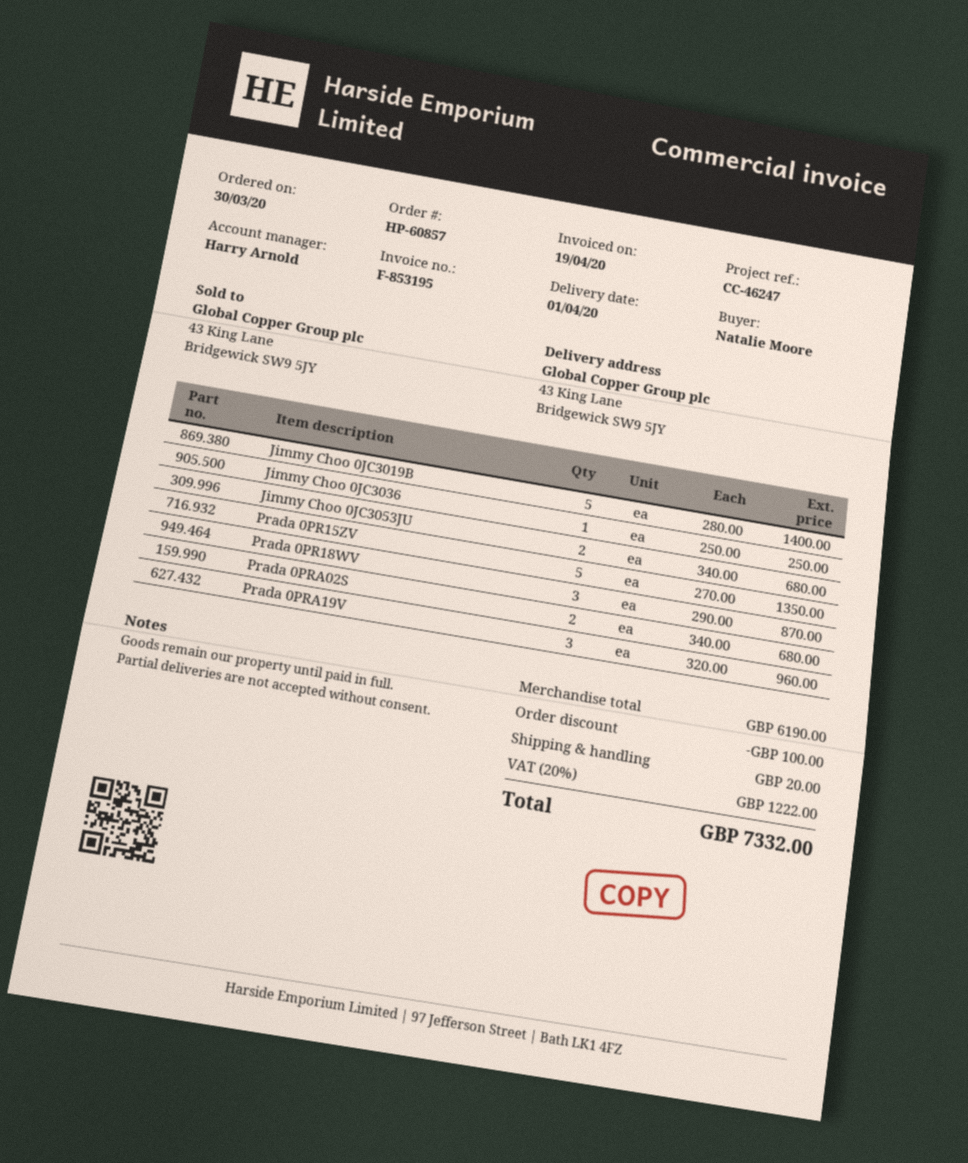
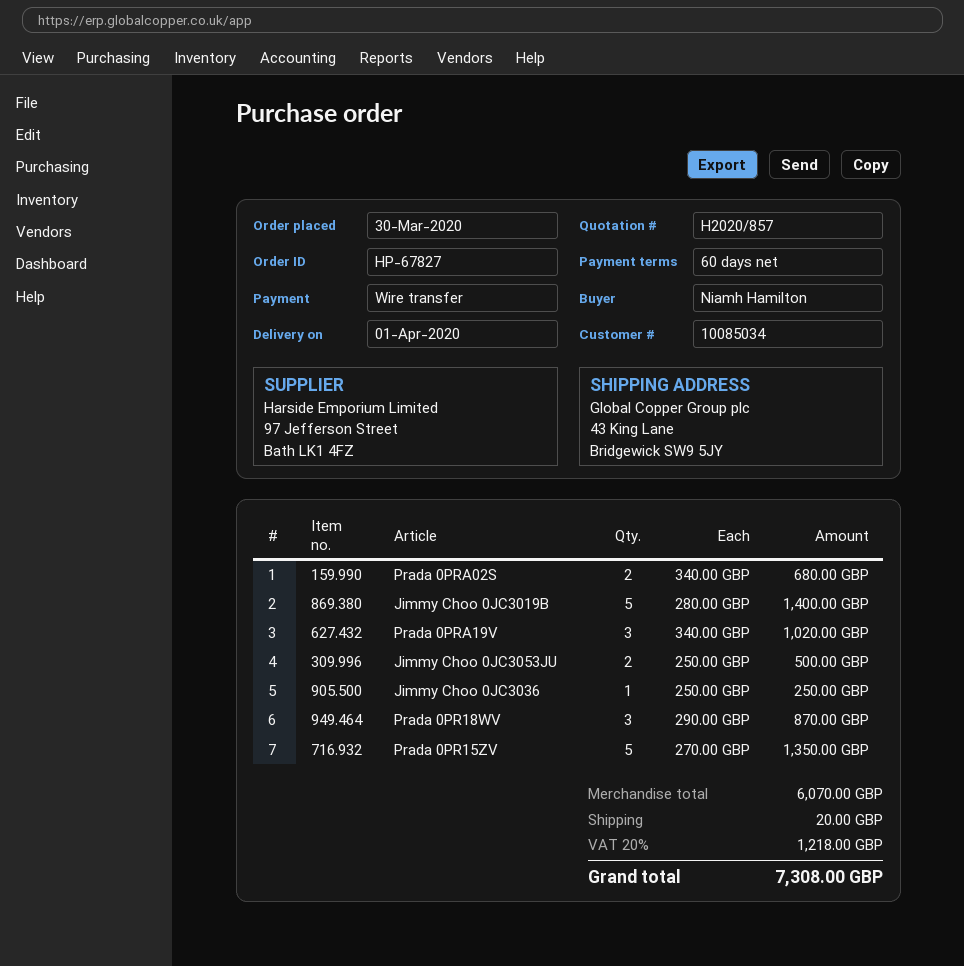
order number: HP-60857 -> HP-67827
ordered by: Natalie Moore -> Niamh Hamilton
Jimmy Choo 0JC3053JU: 2 x 340.00 = 680.00 -> 2 x 250.00 = 500.00
Prada 0PRA19V: 3 x 320.00 = 960.00 -> 3 x 340.00 = 1020.00
subtotal: 6190.00 -> 6070.00
discount: 100.00 -> none
tax: 20% = 1222.00 -> 20% = 1218.00
total: 7332.00 -> 7308.00

